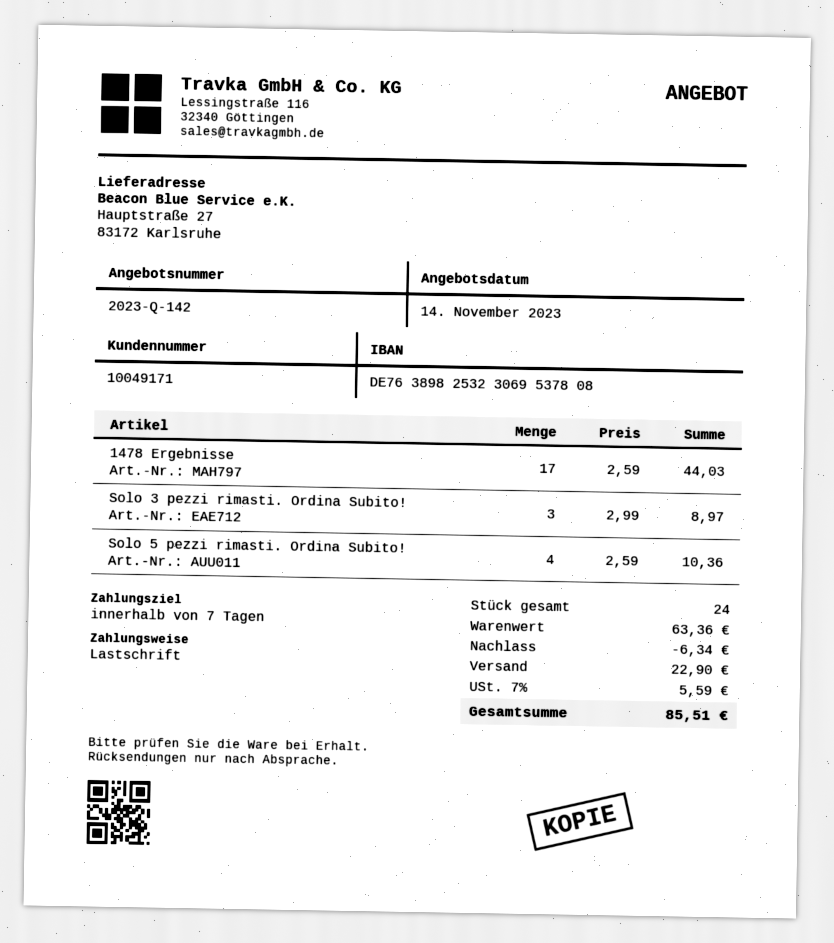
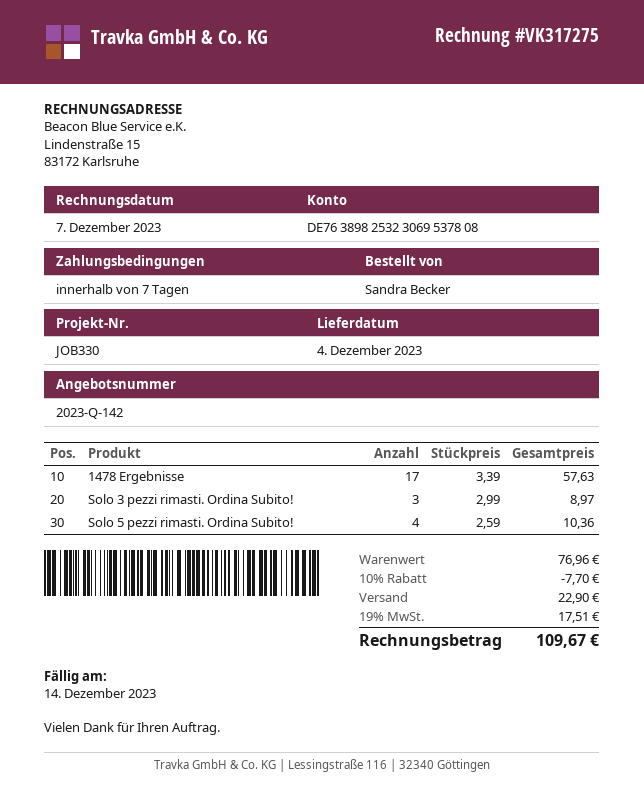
1478 Ergebnisse: 17 x 2.59 = 44.03 -> 17 x 3.39 = 57.63
subtotal: 63.36 -> 76.96
discount: 6.34 -> 7.70
tax: 7% = 5.59 -> 19% = 17.51
total: 85.51 -> 109.67

